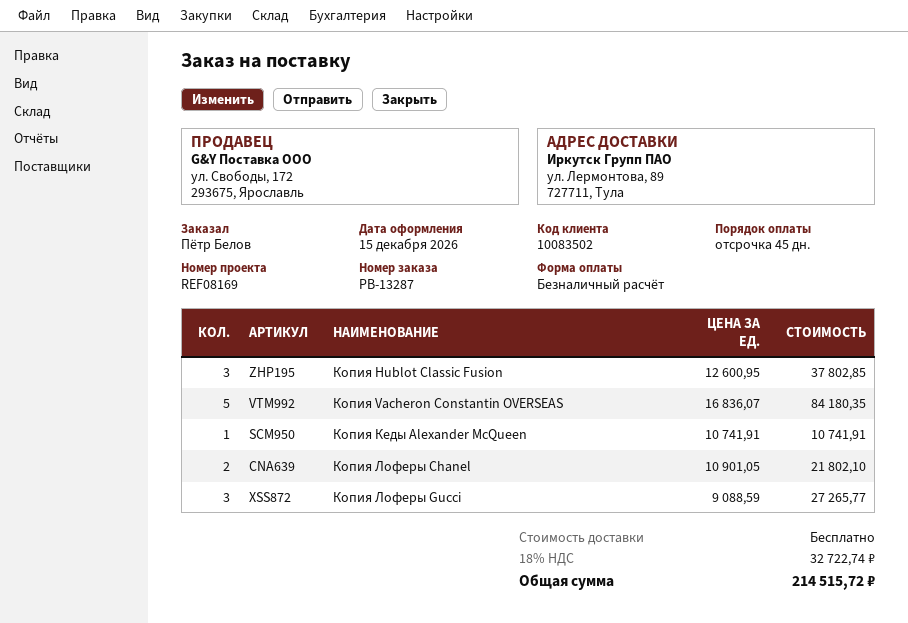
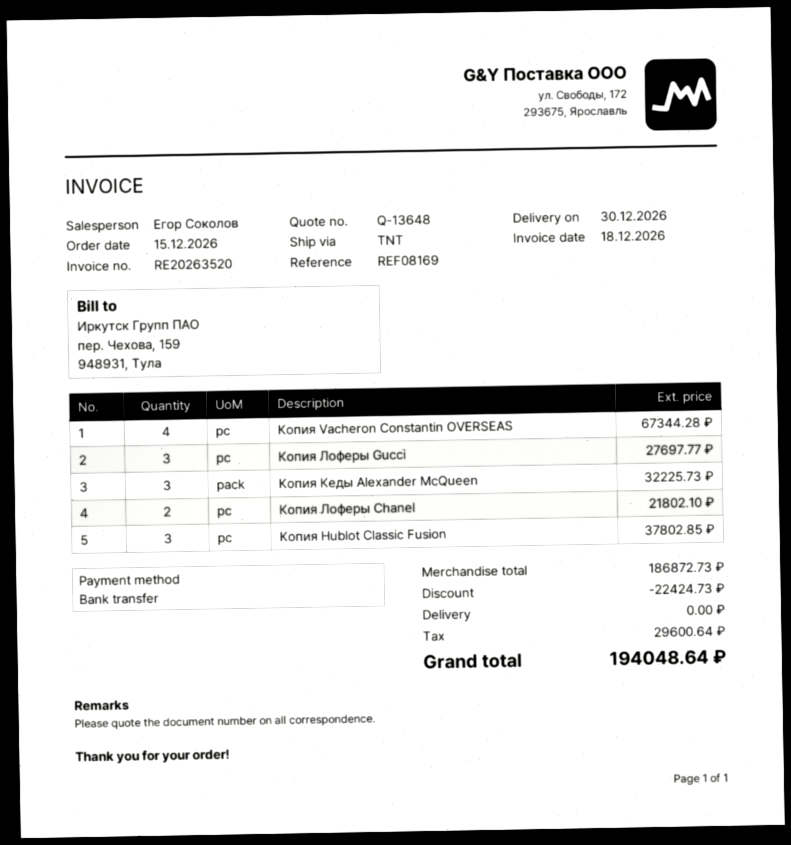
Копия Vacheron Constantin OVERSEAS: 5 for 84180.35 -> 4 for 67344.28
Копия Кеды Alexander McQueen: 1 for 10741.91 -> 3 for 32225.73
Копия Лоферы Gucci: 3 for 27265.77 -> 3 for 27697.77
discount: none -> 22424.73
tax: 32722.74 -> 29600.64
total: 214515.72 -> 194048.64

